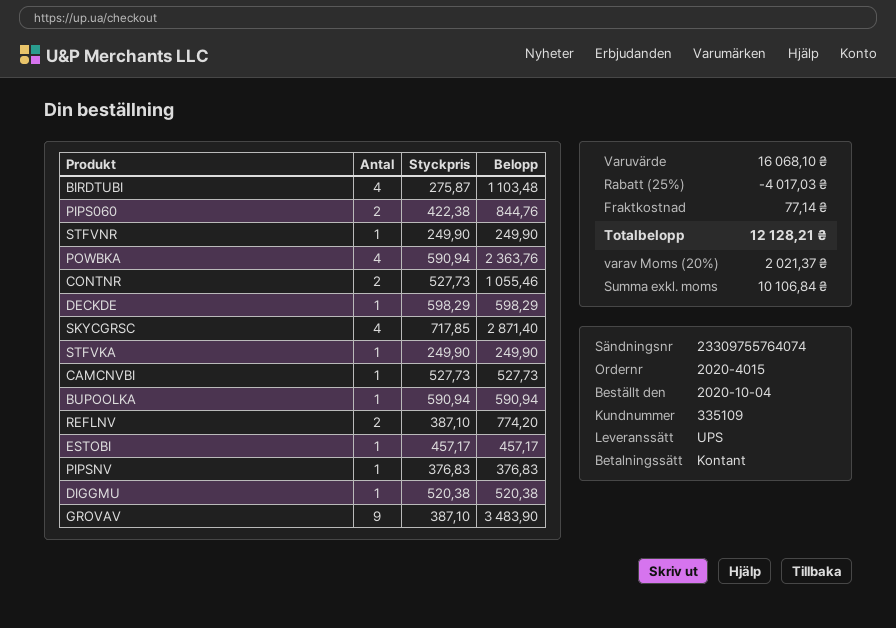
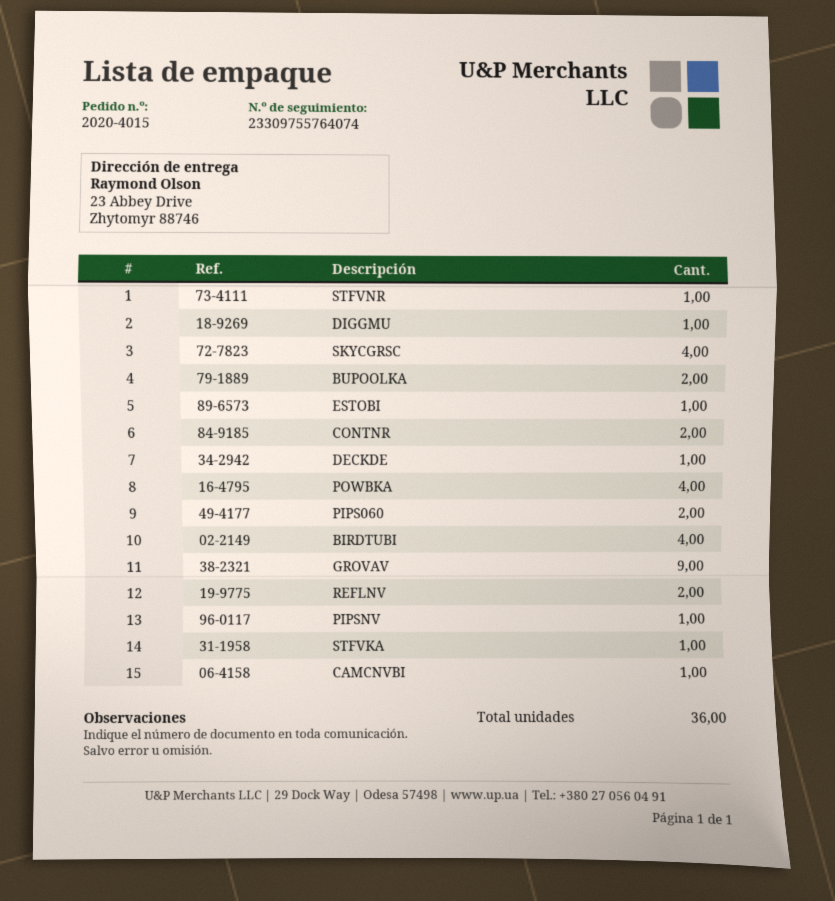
BUPOOLKA: 1 -> 2

